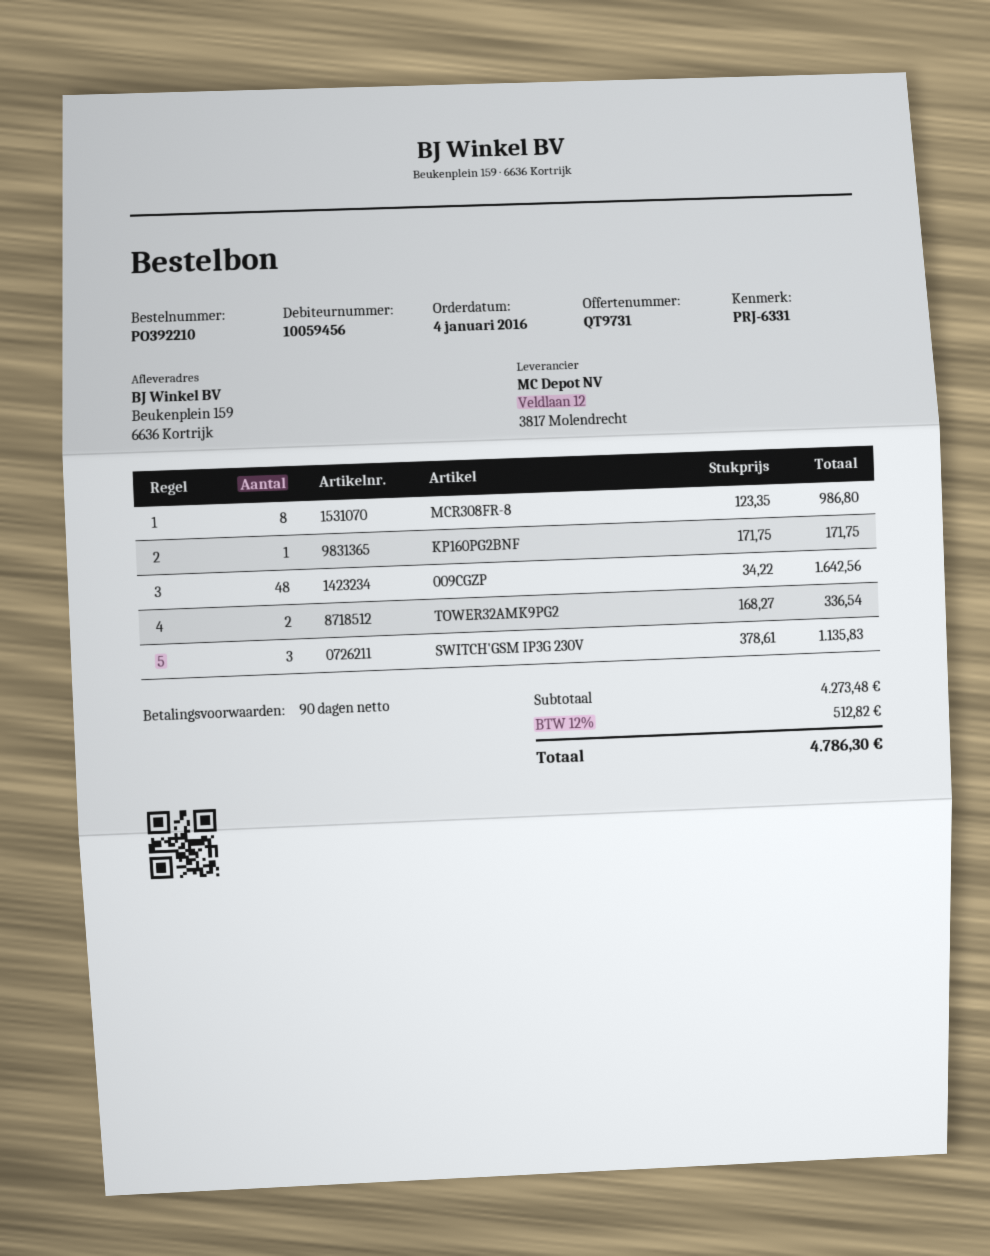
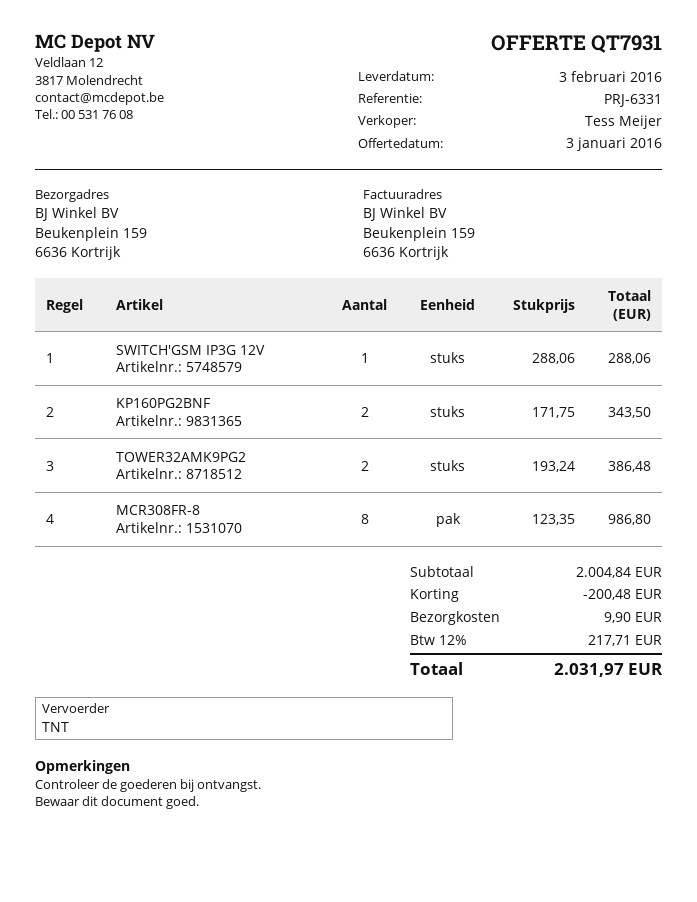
quote number: QT9731 -> QT7931
KP160PG2BNF: 1 x 171.75 = 171.75 -> 2 x 171.75 = 343.50
009CGZP: 48 x 34.22 = 1642.56 -> none
TOWER32AMK9PG2: 2 x 168.27 = 336.54 -> 2 x 193.24 = 386.48
SWITCH'GSM IP3G 230V: 3 x 378.61 = 1135.83 -> none
SWITCH'GSM IP3G 12V: none -> 1 x 288.06 = 288.06
subtotal: 4273.48 -> 2004.84
discount: none -> 200.48
shipping: none -> 9.90
tax: 12% = 512.82 -> 12% = 217.71
total: 4786.30 -> 2031.97

